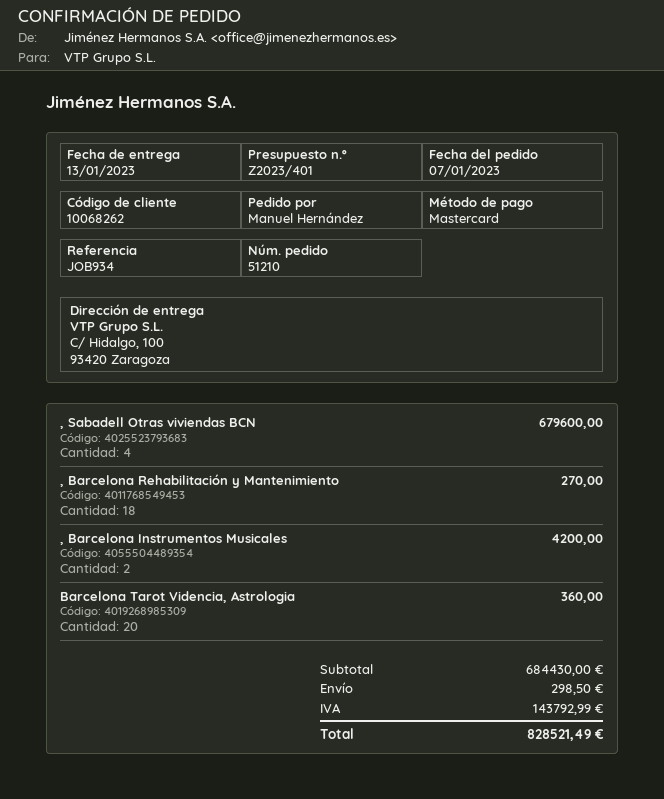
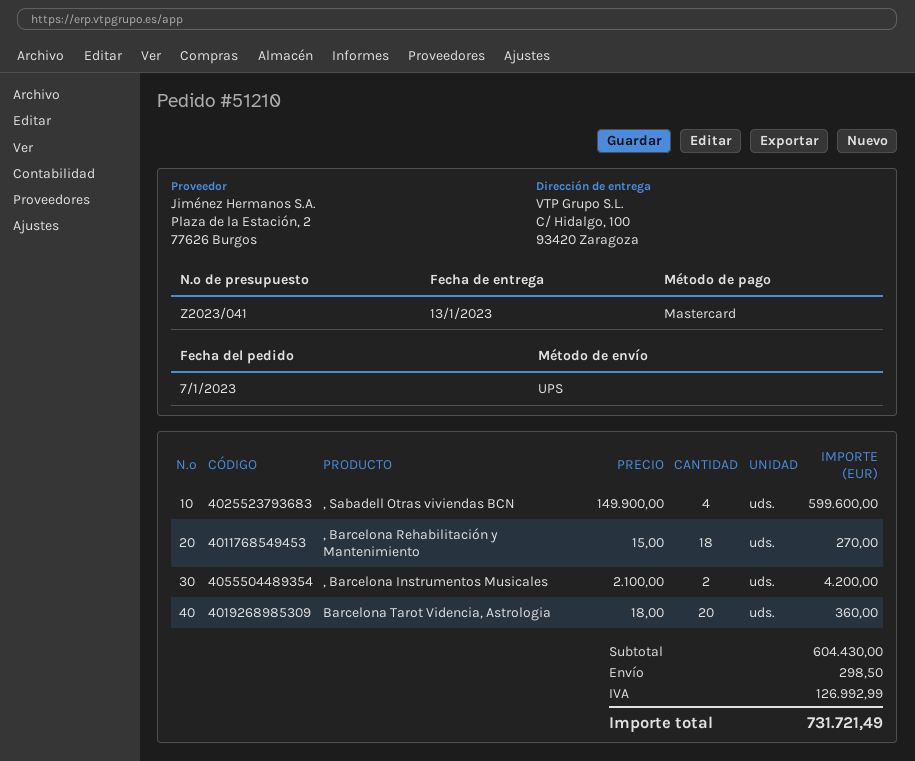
quote number: Z2023/401 -> Z2023/041
, Sabadell Otras viviendas BCN: 4 for 679600.00 -> 4 for 599600.00
subtotal: 684430.00 -> 604430.00
tax: 143792.99 -> 126992.99
total: 828521.49 -> 731721.49

